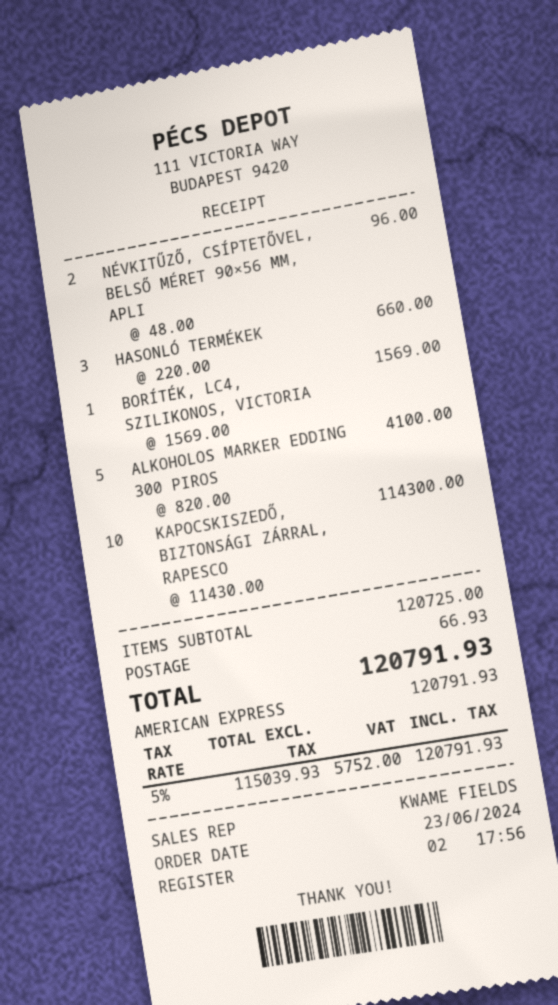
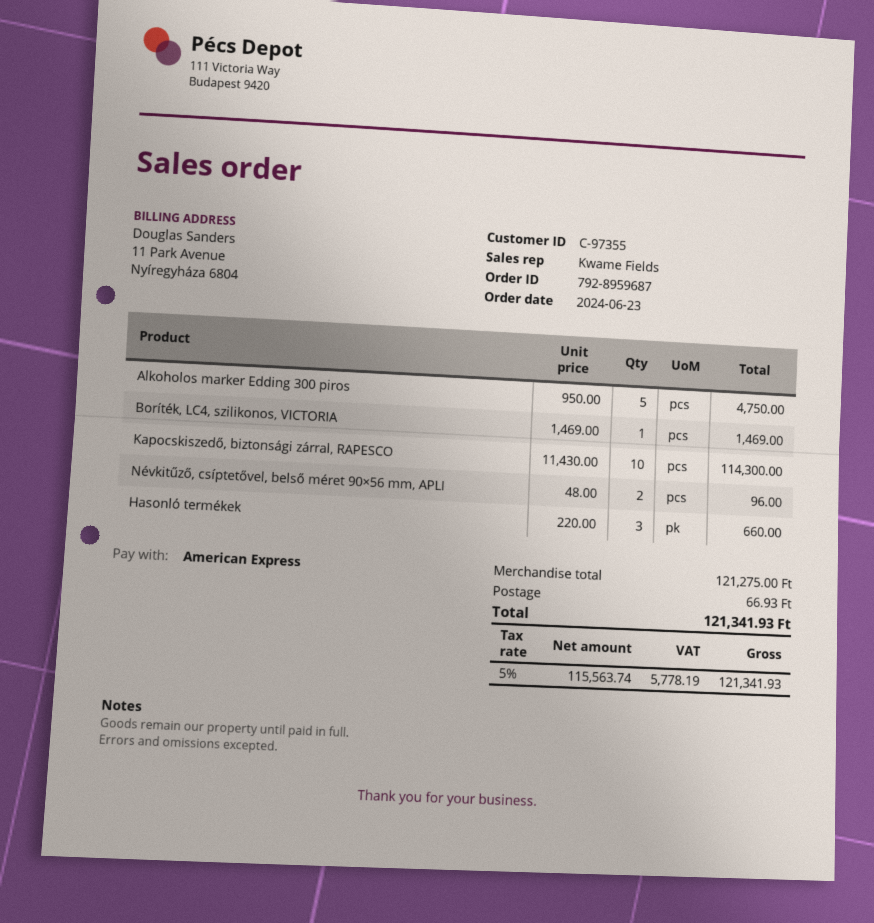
BORÍTÉK, LC4, SZILIKONOS, VICTORIA: 1 x 1569.00 = 1569.00 -> 1 x 1469.00 = 1469.00
ALKOHOLOS MARKER EDDING 300 PIROS: 5 x 820.00 = 4100.00 -> 5 x 950.00 = 4750.00
subtotal: 120725.00 -> 121275.00
net: 115039.93 -> 115563.74
tax: 5% = 5752.00 -> 5% = 5778.19
total: 120791.93 -> 121341.93

